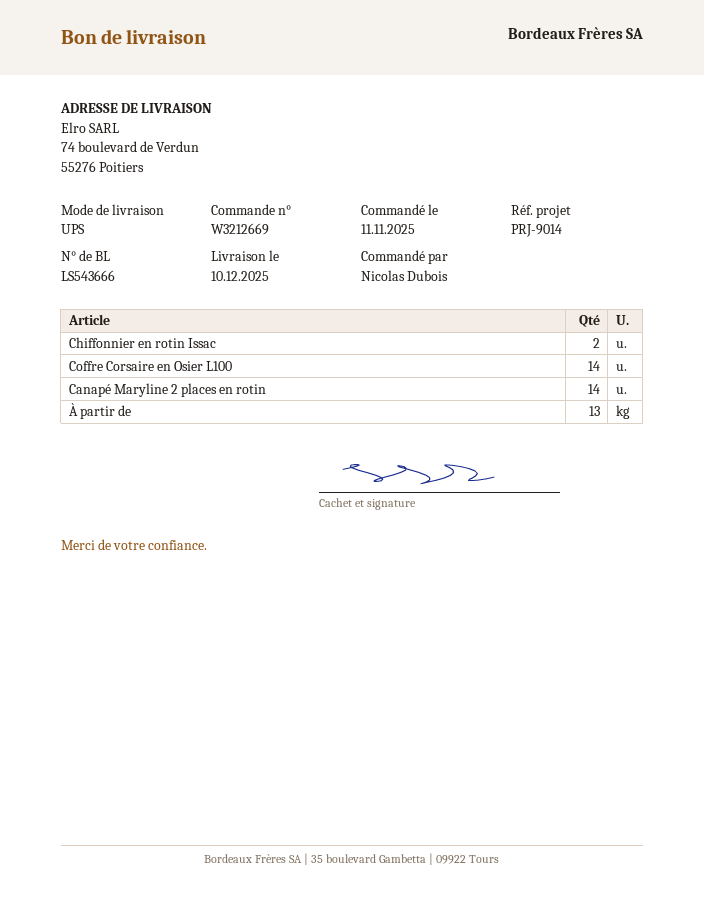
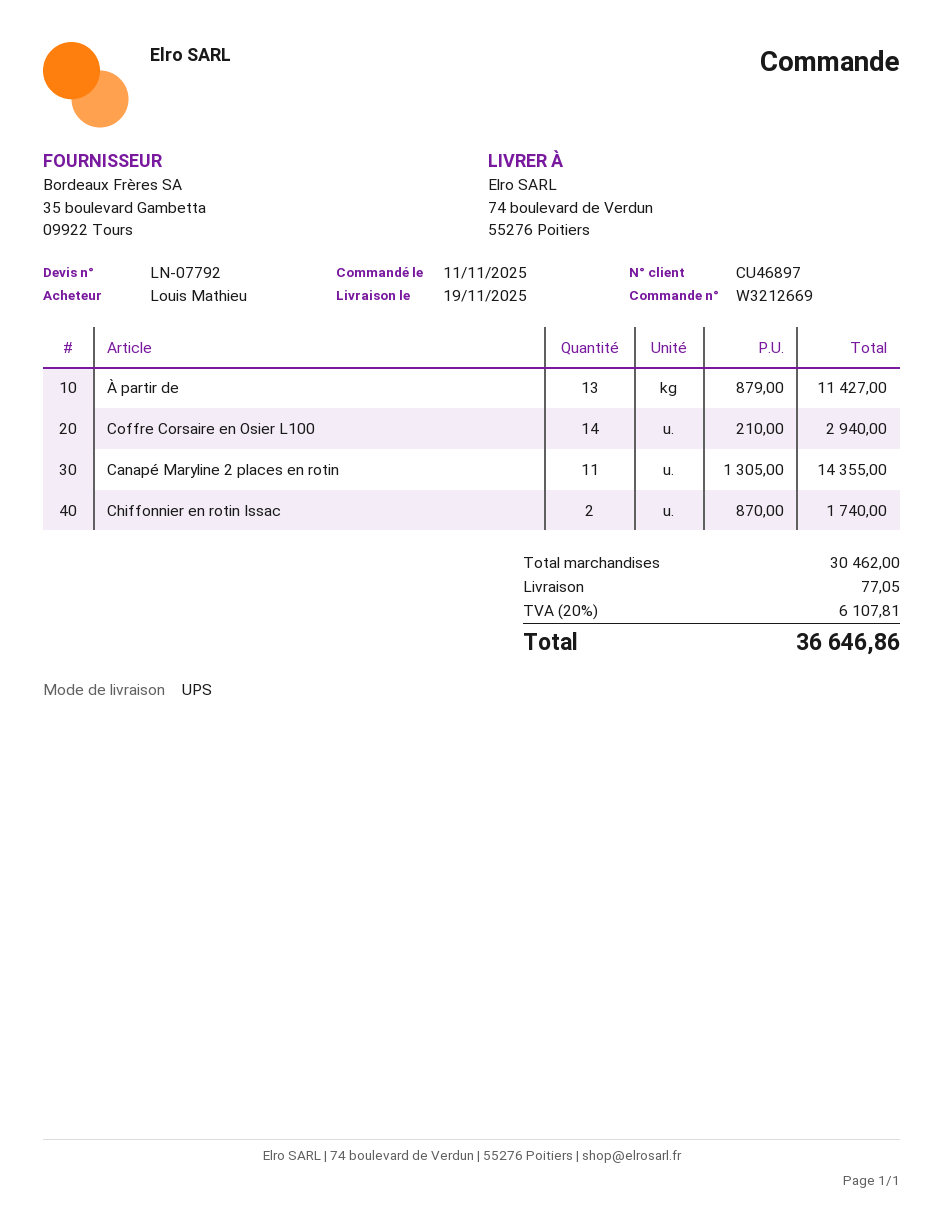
delivery date: 2025-12-10 -> 2025-11-19
ordered by: Nicolas Dubois -> Louis Mathieu
Canapé Maryline 2 places en rotin: 14 -> 11

